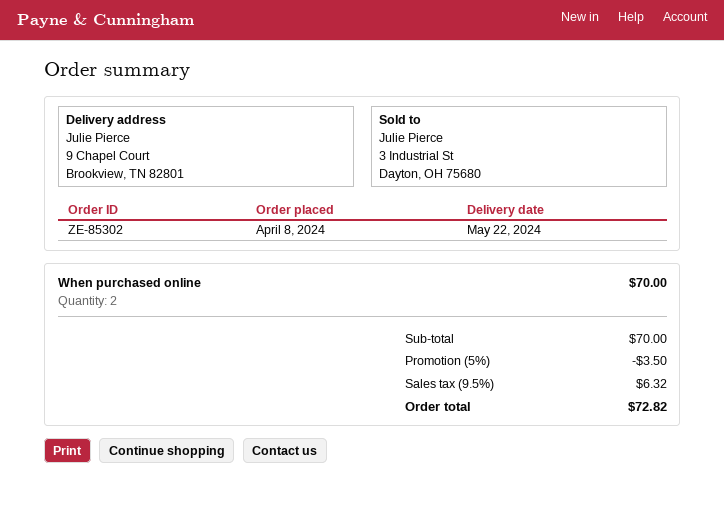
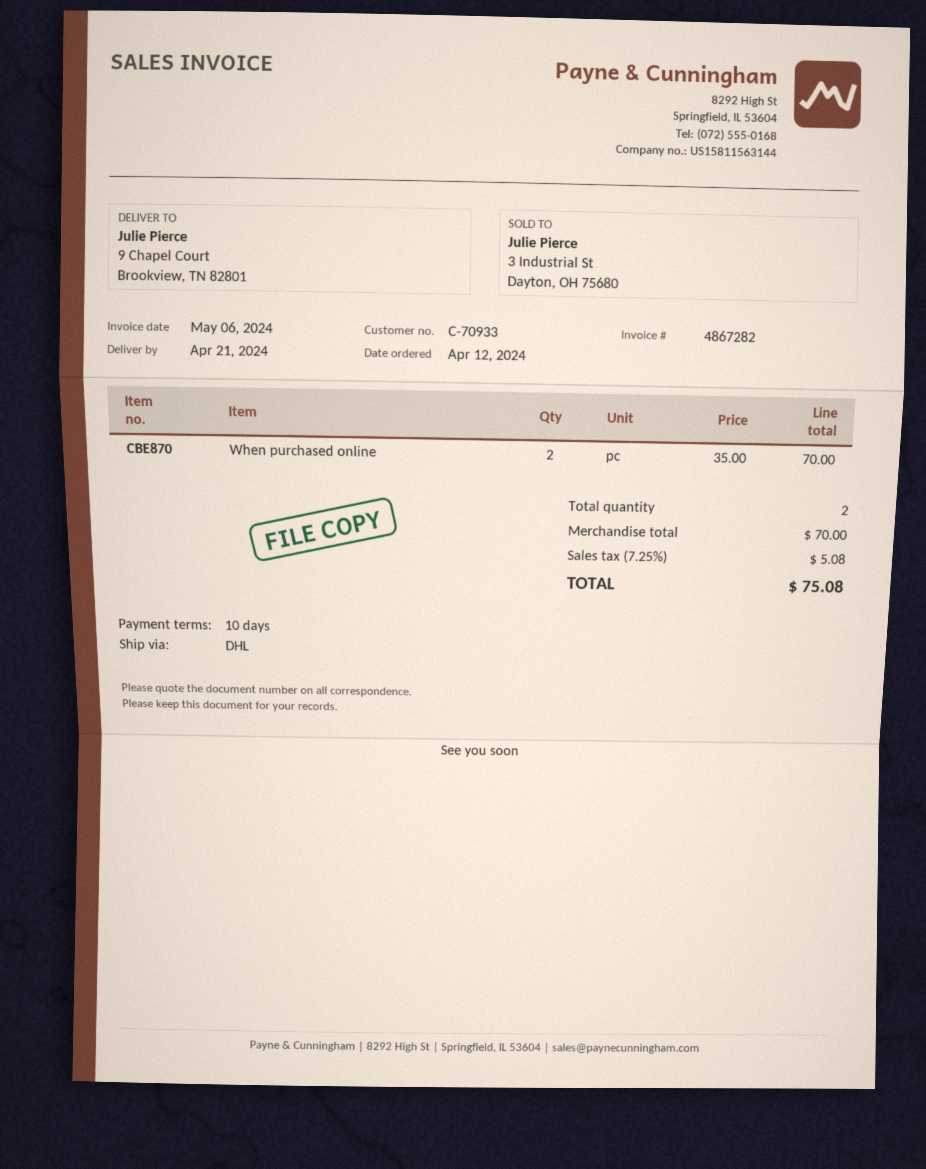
order date: 2024-04-08 -> 2024-04-12
delivery date: 2024-05-22 -> 2024-04-21
discount: 5% = 3.50 -> none
tax: 9.5% = 6.32 -> 7.25% = 5.08
total: 72.82 -> 75.08

